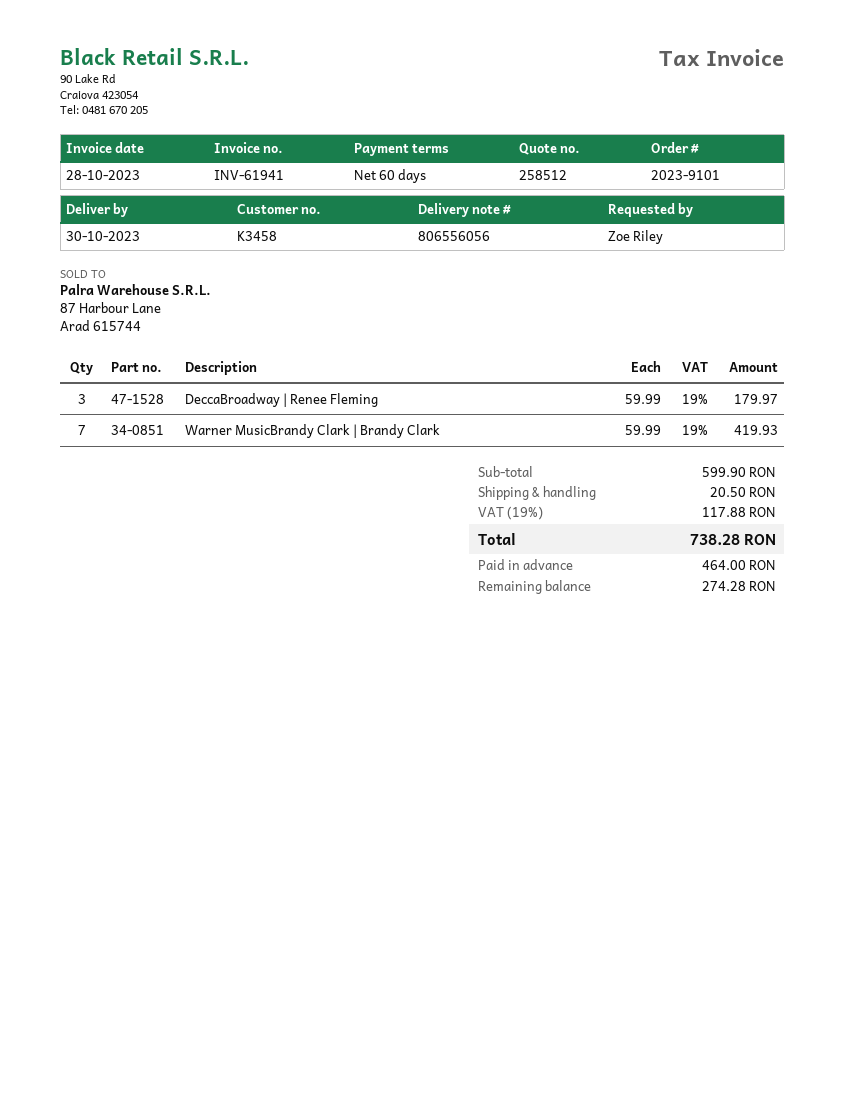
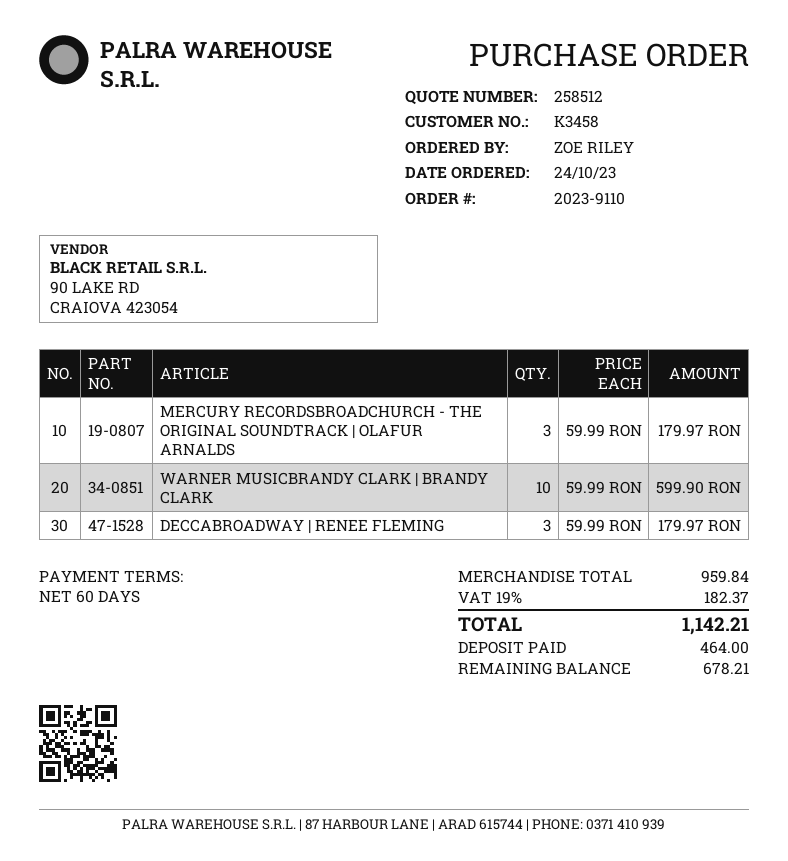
order number: 2023-9101 -> 2023-9110
Warner MusicBrandy Clark | Brandy Clark: 7 x 59.99 = 419.93 -> 10 x 59.99 = 599.90
MERCURY RECORDSBROADCHURCH - THE ORIGINAL SOUNDTRACK | OLAFUR ARNALDS: none -> 3 x 59.99 = 179.97
subtotal: 599.90 -> 959.84
shipping: 20.50 -> none
tax: 19% = 117.88 -> 19% = 182.37
total: 738.28 -> 1142.21
balance: 274.28 -> 678.21

